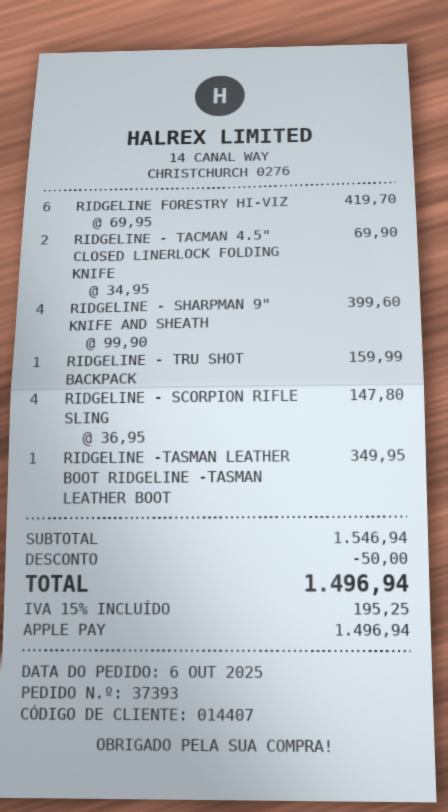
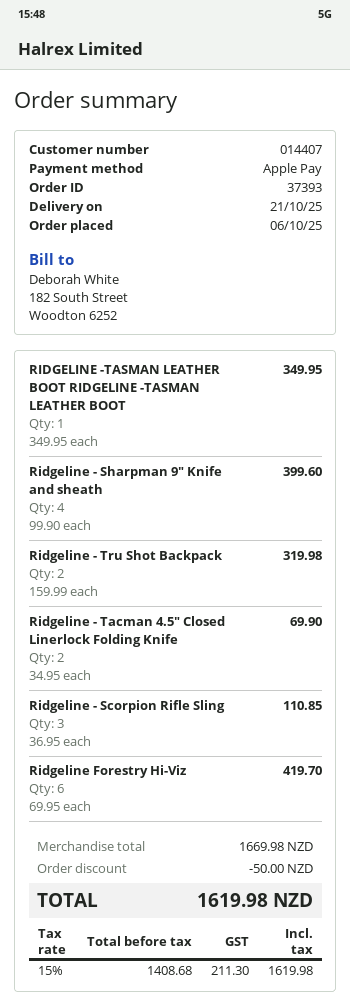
RIDGELINE - TRU SHOT BACKPACK: 1 x 159.99 = 159.99 -> 2 x 159.99 = 319.98
RIDGELINE - SCORPION RIFLE SLING: 4 x 36.95 = 147.80 -> 3 x 36.95 = 110.85
subtotal: 1546.94 -> 1669.98
tax: 15% = 195.25 -> 15% = 211.30
total: 1496.94 -> 1619.98

